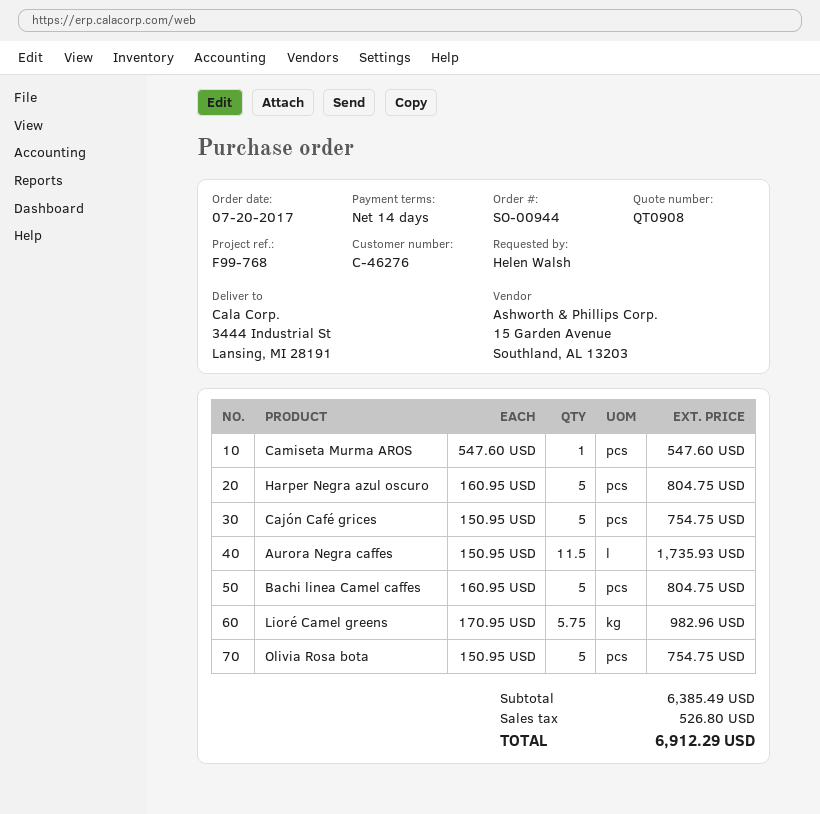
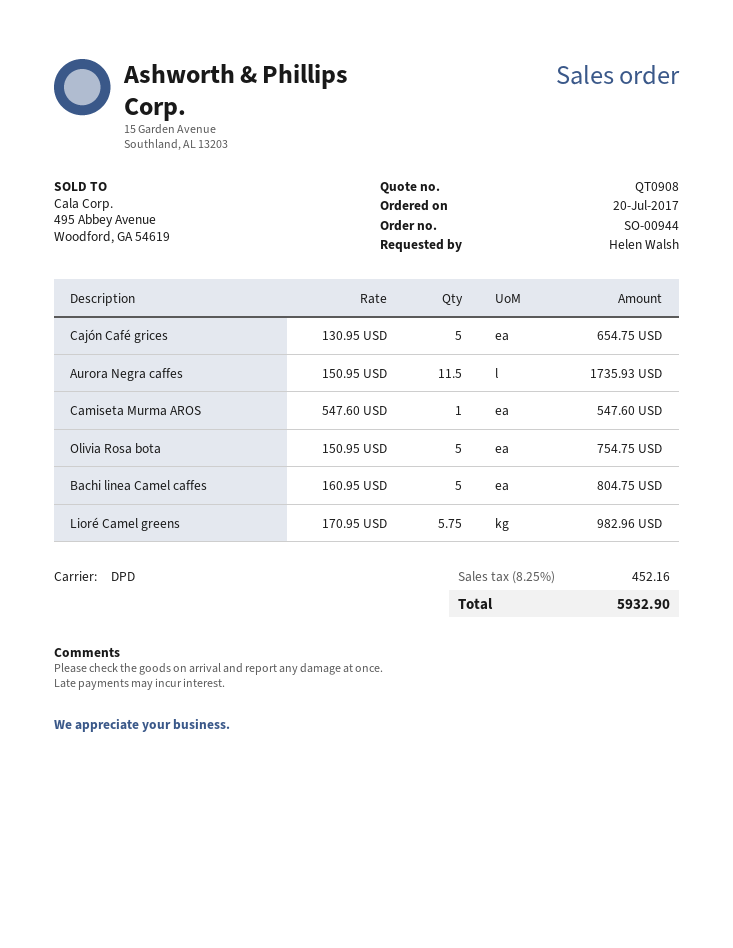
Harper Negra azul oscuro: 5 x 160.95 = 804.75 -> none
Cajón Café grices: 5 x 150.95 = 754.75 -> 5 x 130.95 = 654.75
tax: 526.80 -> 452.16
total: 6912.29 -> 5932.90

